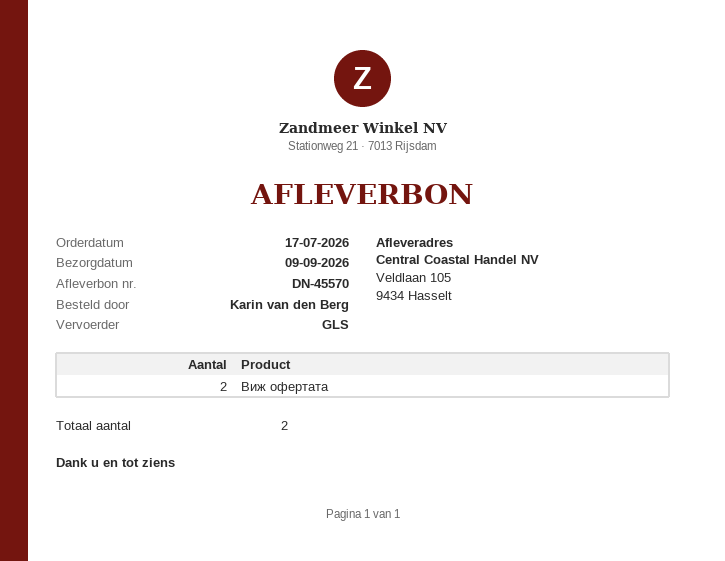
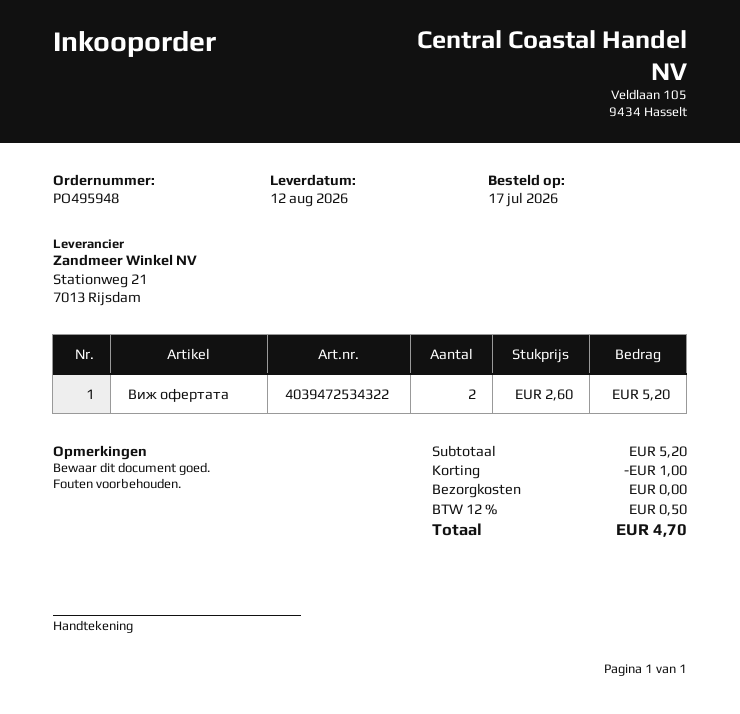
delivery date: 2026-09-09 -> 2026-08-12

